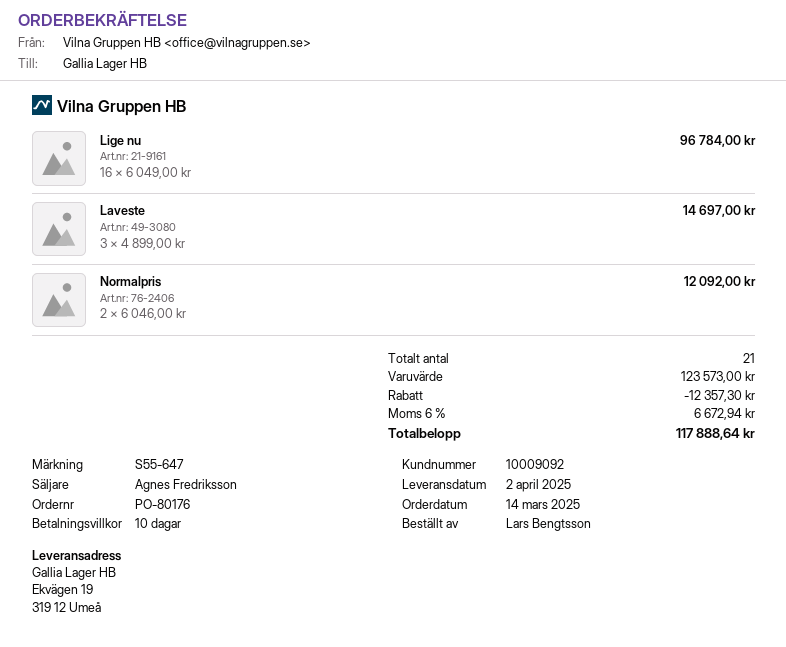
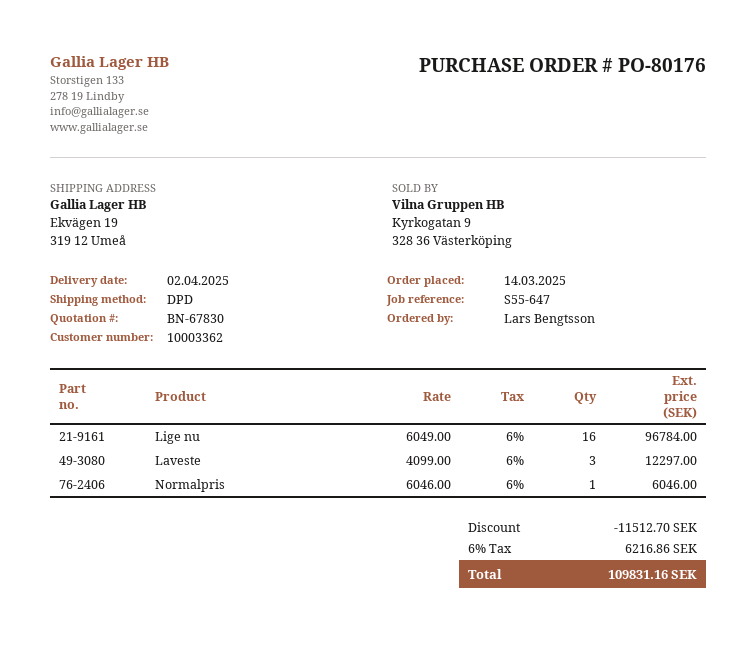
customer number: 10009092 -> 10003362
Laveste: 3 x 4899.00 = 14697.00 -> 3 x 4099.00 = 12297.00
Normalpris: 2 x 6046.00 = 12092.00 -> 1 x 6046.00 = 6046.00
discount: 12357.30 -> 11512.70
tax: 6% = 6672.94 -> 6% = 6216.86
total: 117888.64 -> 109831.16

